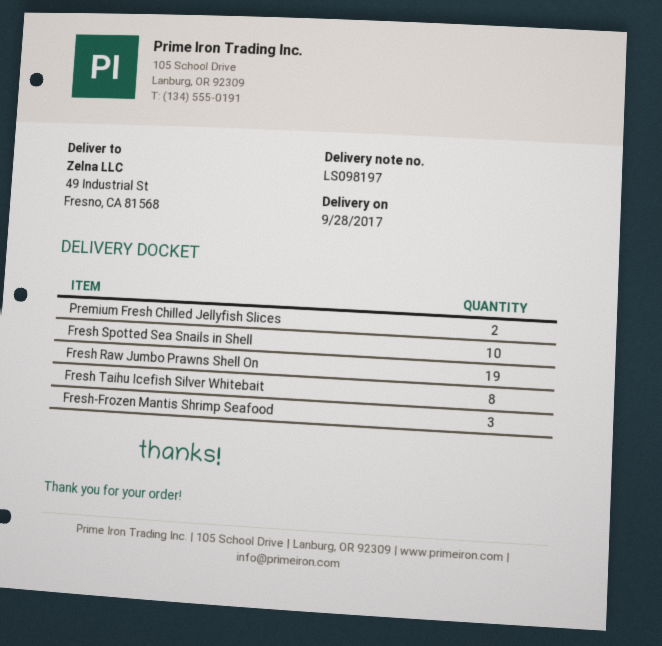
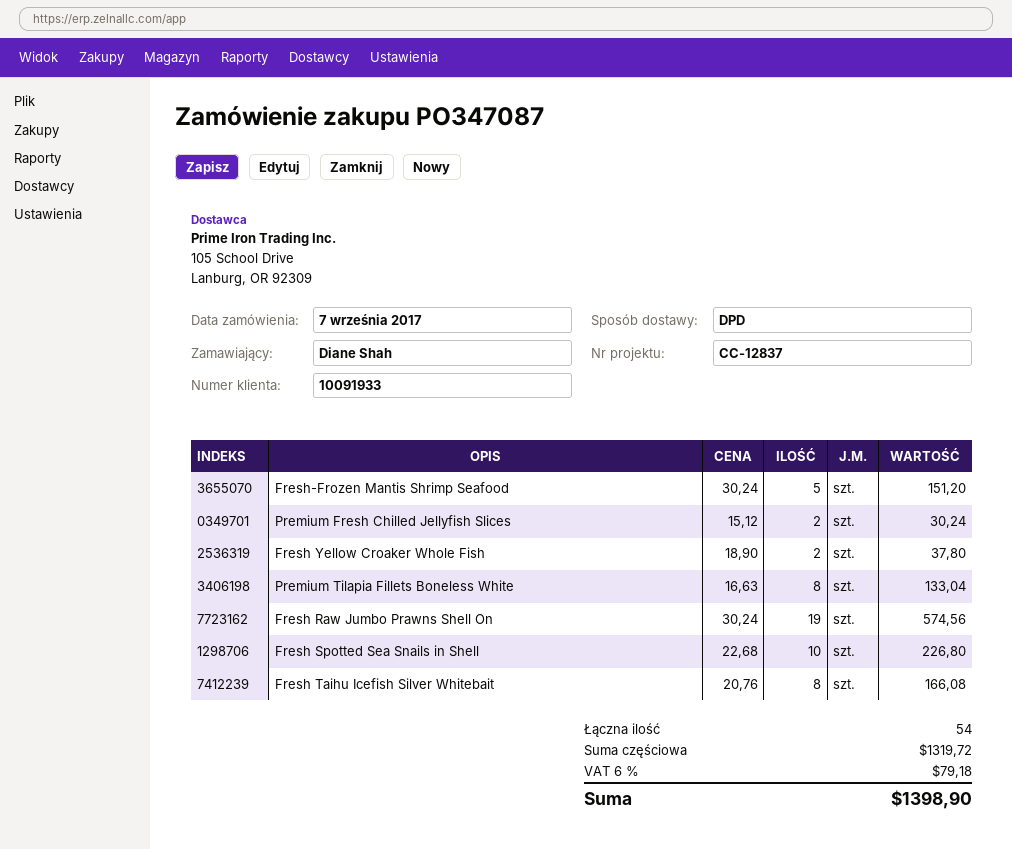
Fresh-Frozen Mantis Shrimp Seafood: 3 -> 5
Fresh Yellow Croaker Whole Fish: none -> 2
Premium Tilapia Fillets Boneless White: none -> 8

